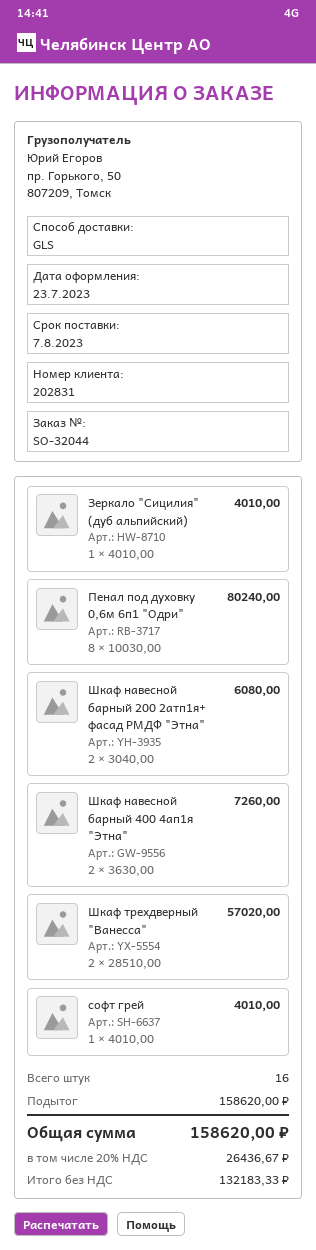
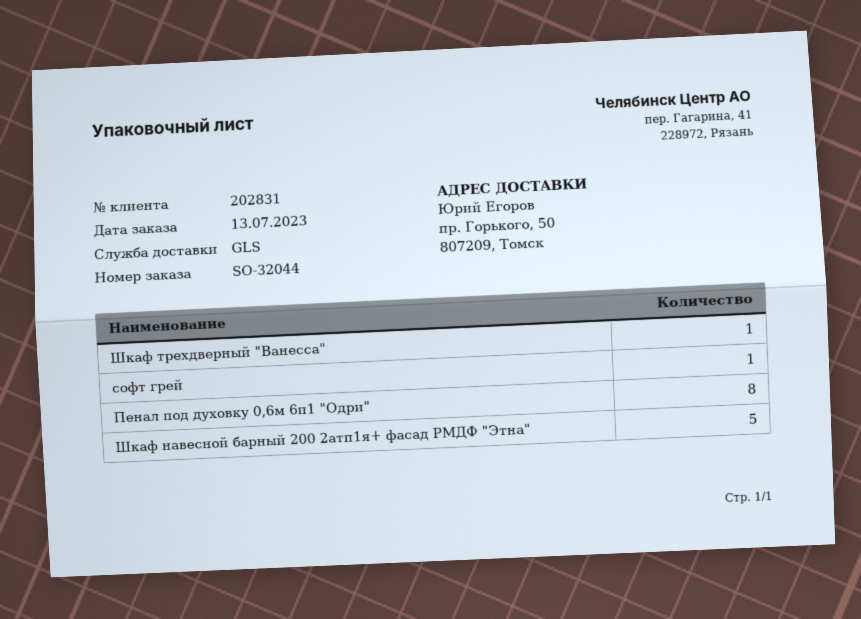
order date: 2023-07-23 -> 2023-07-13
Зеркало "Сицилия" (дуб альпийский): 1 -> none
Шкаф навесной барный 200 2атп1я+ фасад РМДФ "Этна": 2 -> 5
Шкаф навесной барный 400 4ап1я "Этна": 2 -> none
Шкаф трехдверный "Ванесса": 2 -> 1

